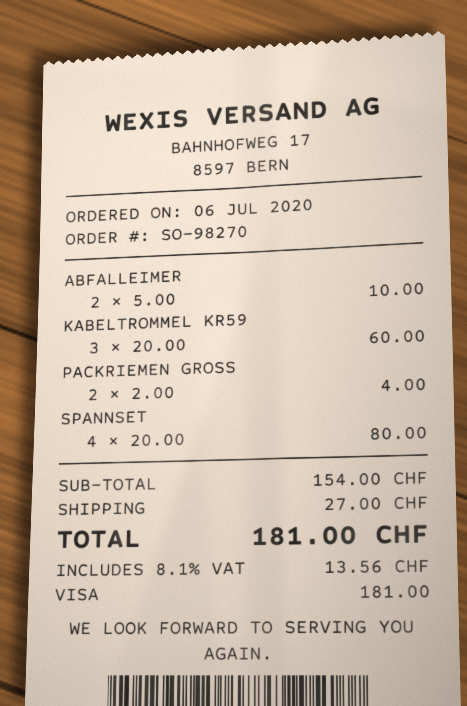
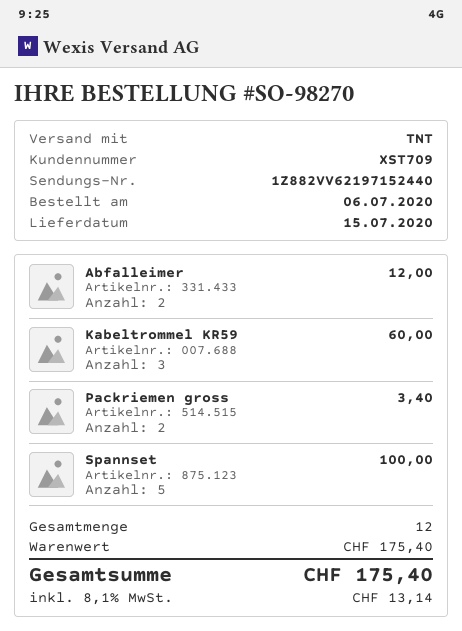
ABFALLEIMER: 2 for 10.00 -> 2 for 12.00
PACKRIEMEN GROSS: 2 for 4.00 -> 2 for 3.40
SPANNSET: 4 for 80.00 -> 5 for 100.00
subtotal: 154.00 -> 175.40
shipping: 27.00 -> none
tax: 8.1% = 13.56 -> 8.1% = 13.14
total: 181.00 -> 175.40

